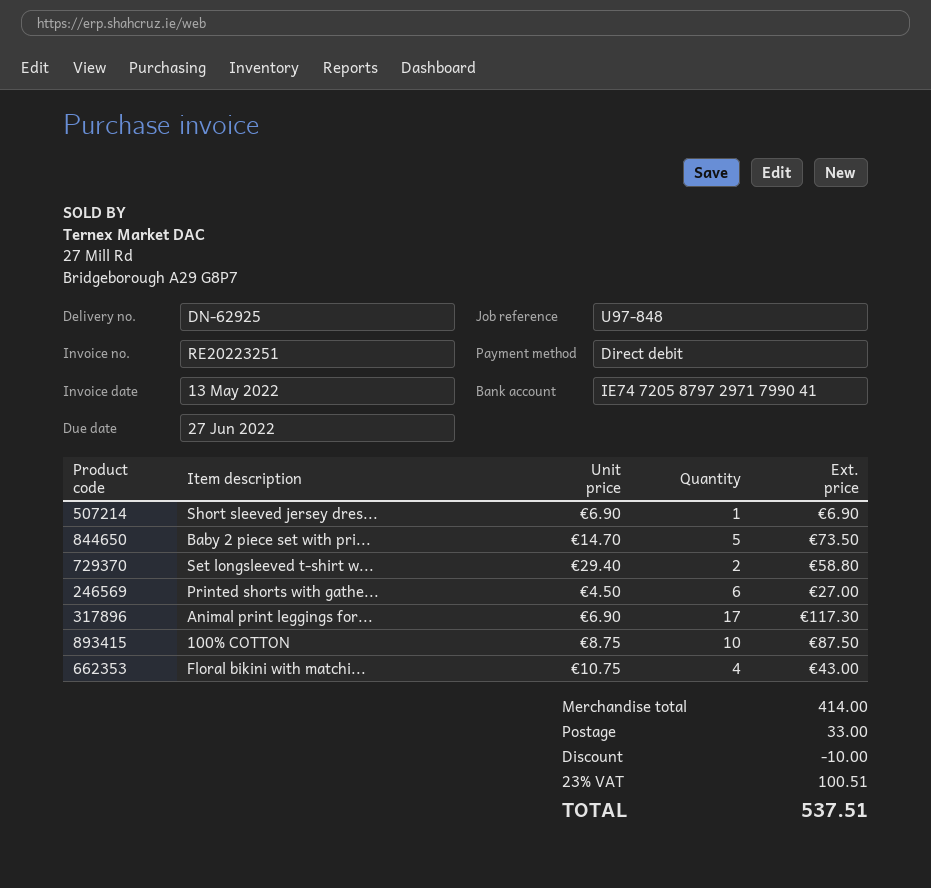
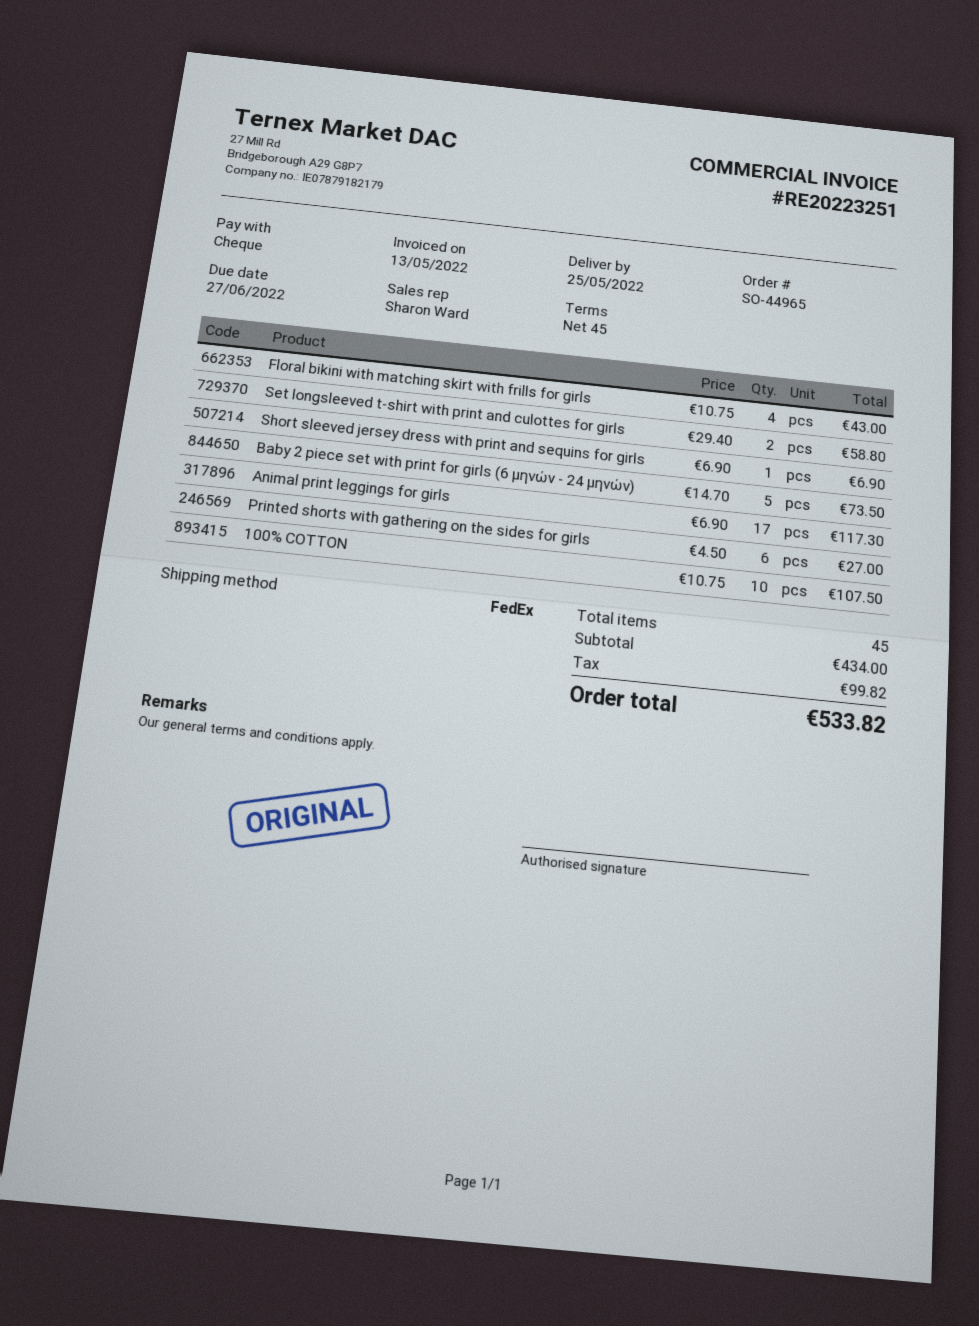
payment method: direct debit -> cheque
100% COTTON: 10 x 8.75 = 87.50 -> 10 x 10.75 = 107.50
subtotal: 414.00 -> 434.00
discount: 10.00 -> none
shipping: 33.00 -> none
tax: 100.51 -> 99.82
total: 537.51 -> 533.82

